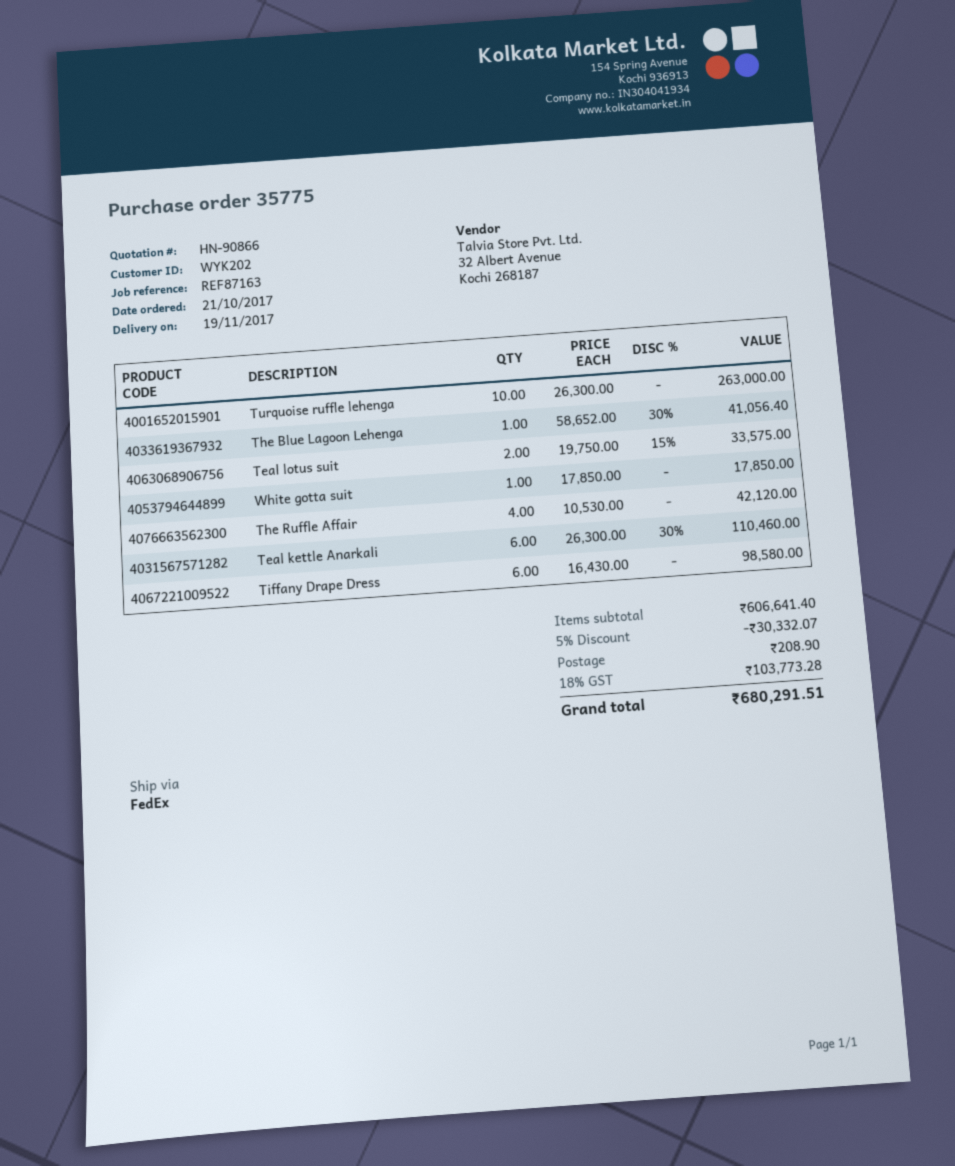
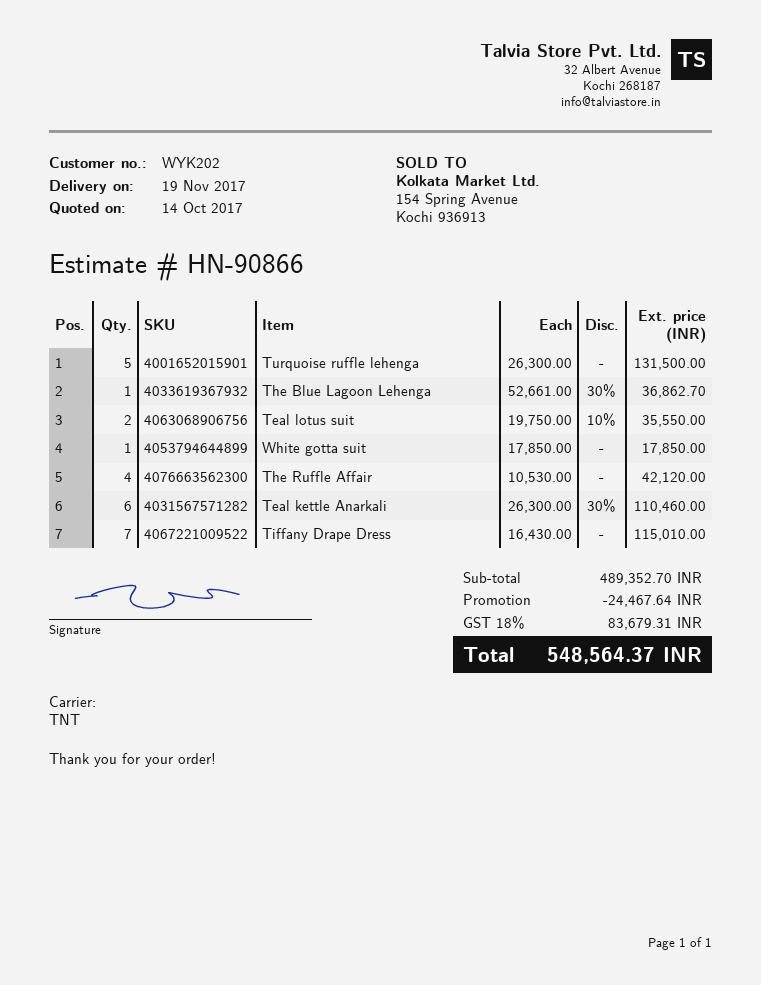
shipping method: FedEx -> TNT
Turquoise ruffle lehenga: 10 x 26300.00 = 263000.00 -> 5 x 26300.00 = 131500.00
The Blue Lagoon Lehenga: 1 x 58652.00 - 30% = 41056.40 -> 1 x 52661.00 - 30% = 36862.70
Teal lotus suit: 2 x 19750.00 - 15% = 33575.00 -> 2 x 19750.00 - 10% = 35550.00
Tiffany Drape Dress: 6 x 16430.00 = 98580.00 -> 7 x 16430.00 = 115010.00
subtotal: 606641.40 -> 489352.70
discount: 30332.07 -> 24467.64
shipping: 208.90 -> none
tax: 18% = 103773.28 -> 18% = 83679.31
total: 680291.51 -> 548564.37

